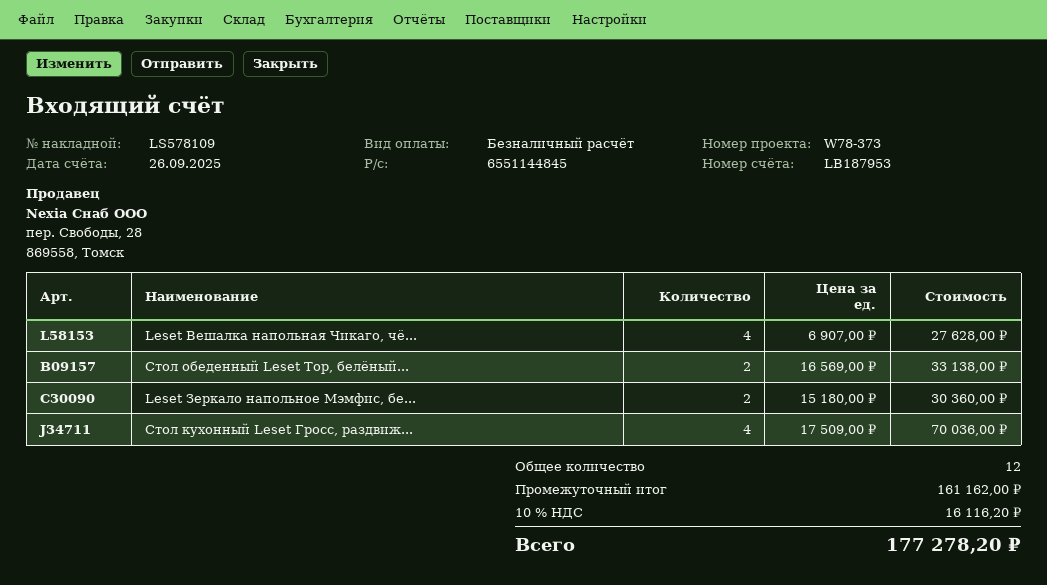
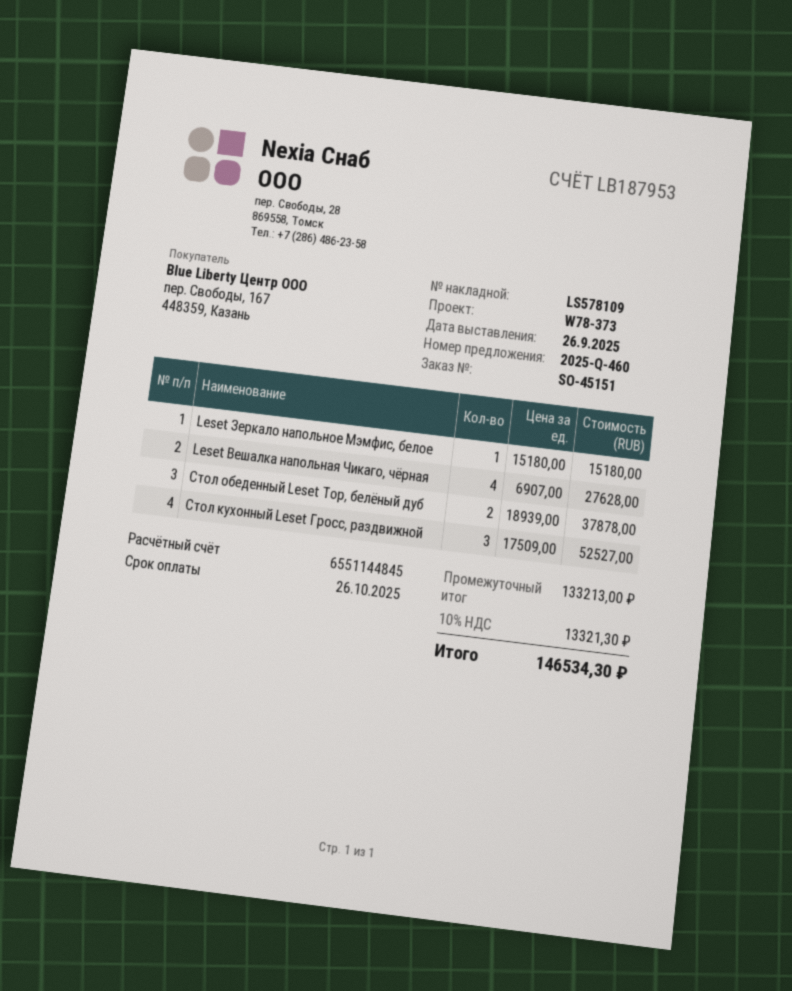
Стол обеденный Leset Тор, белёный...: 2 x 16569.00 = 33138.00 -> 2 x 18939.00 = 37878.00
Leset Зеркало напольное Мэмфис, бе...: 2 x 15180.00 = 30360.00 -> 1 x 15180.00 = 15180.00
Стол кухонный Leset Гросс, раздвиж...: 4 x 17509.00 = 70036.00 -> 3 x 17509.00 = 52527.00
subtotal: 161162.00 -> 133213.00
tax: 10% = 16116.20 -> 10% = 13321.30
total: 177278.20 -> 146534.30

